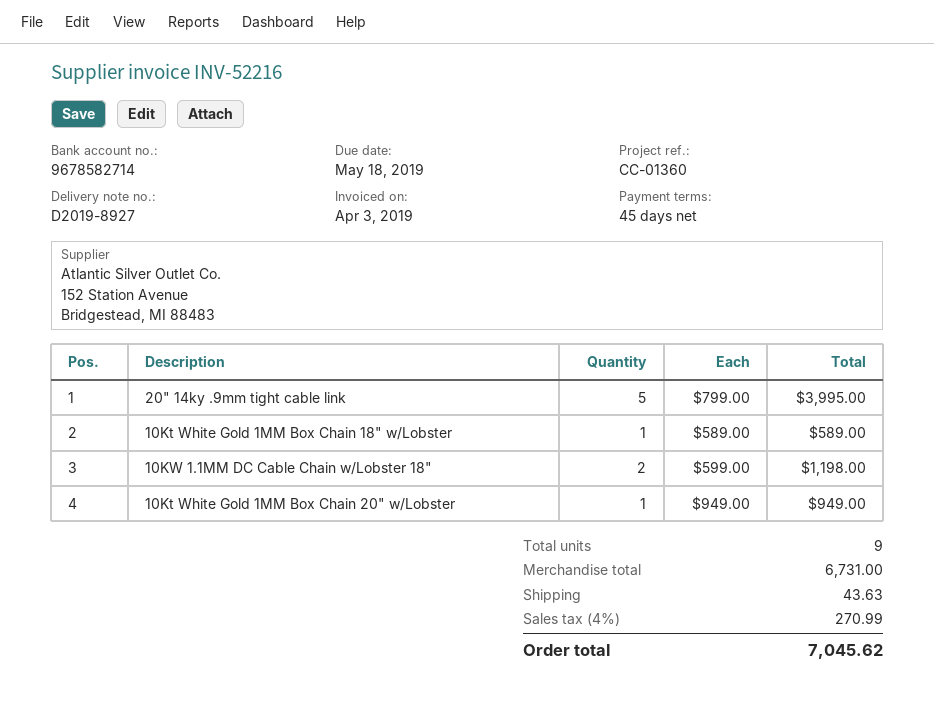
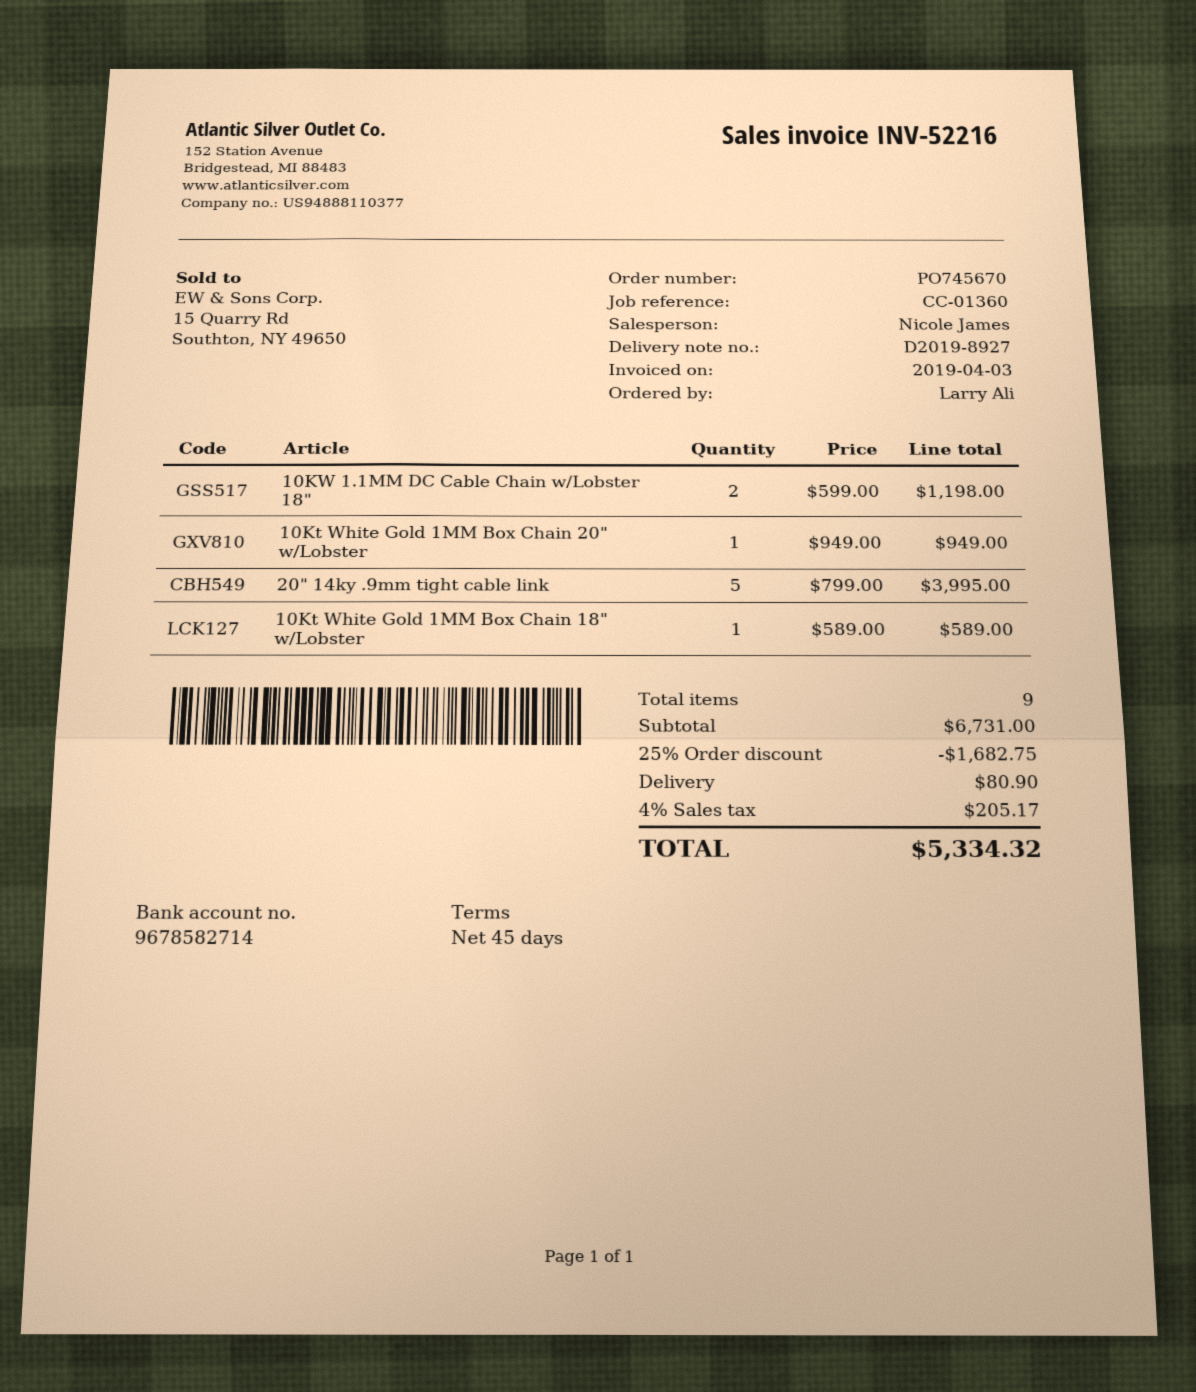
discount: none -> 25% = 1682.75
shipping: 43.63 -> 80.90
tax: 4% = 270.99 -> 4% = 205.17
total: 7045.62 -> 5334.32

